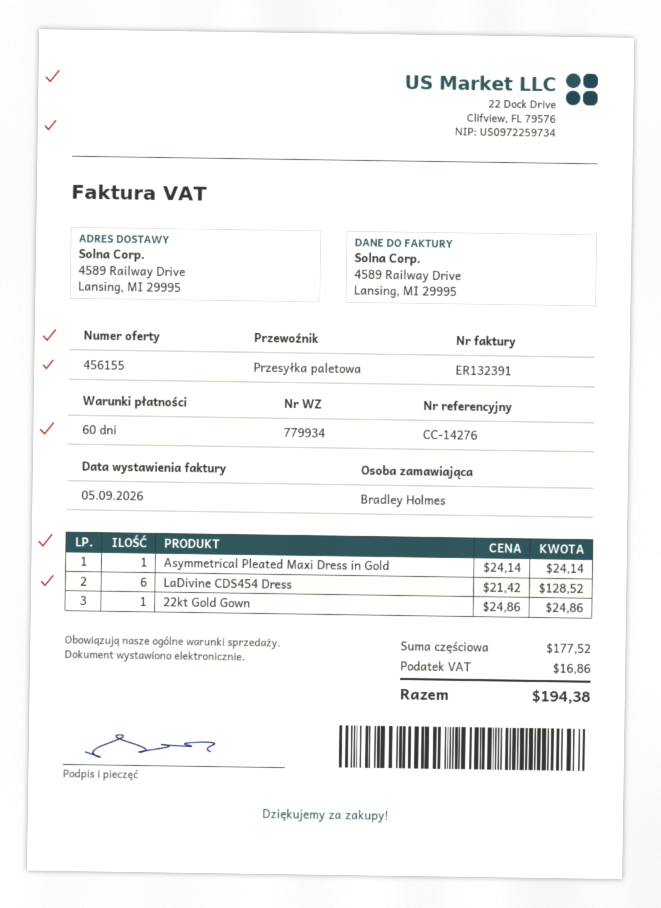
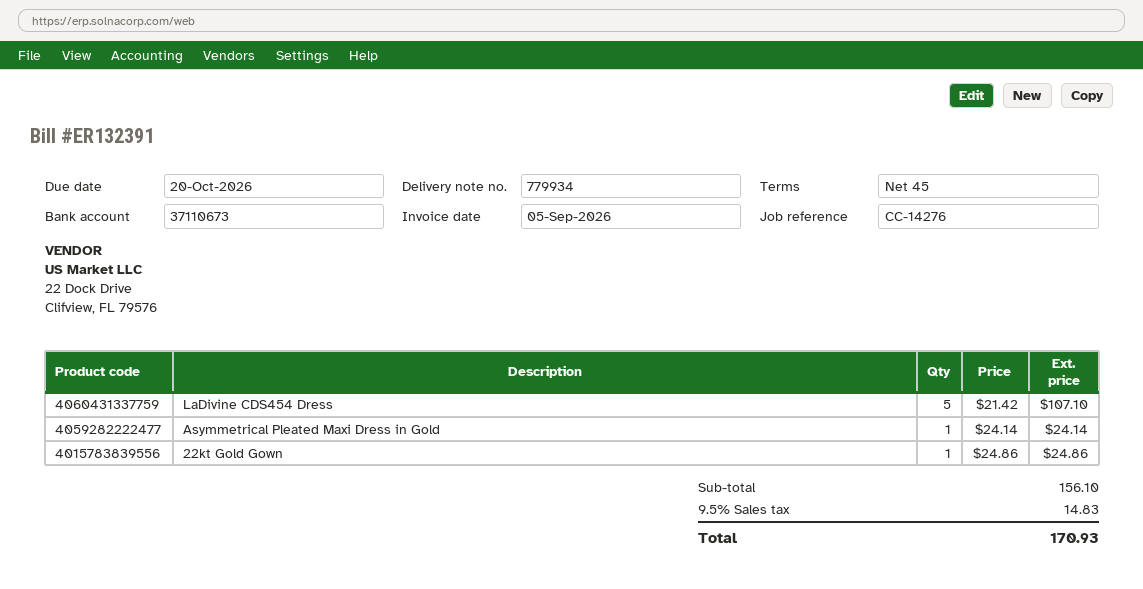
payment terms: 60 days -> 45 days
LaDivine CDS454 Dress: 6 x 21.42 = 128.52 -> 5 x 21.42 = 107.10
subtotal: 177.52 -> 156.10
tax: 16.86 -> 14.83
total: 194.38 -> 170.93

